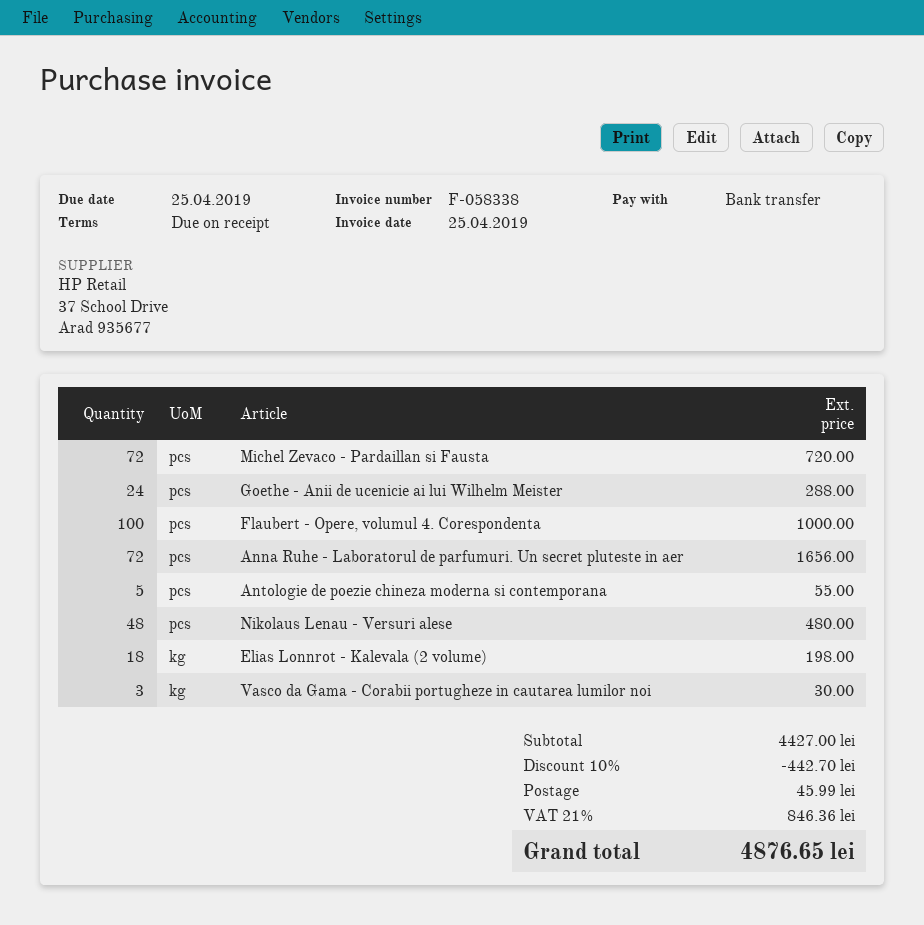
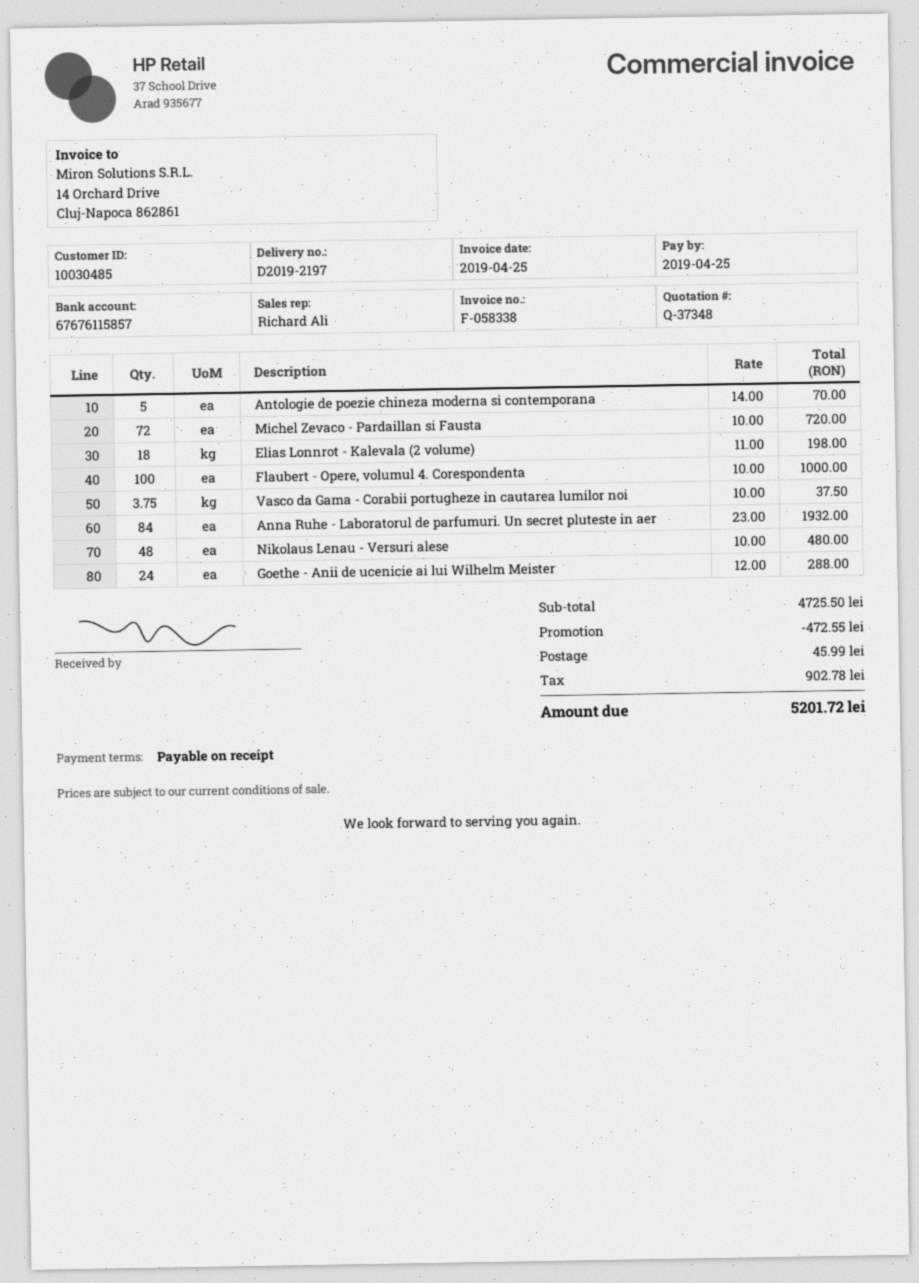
Anna Ruhe - Laboratorul de parfumuri. Un secret pluteste in aer: 72 for 1656.00 -> 84 for 1932.00
Antologie de poezie chineza moderna si contemporana: 5 for 55.00 -> 5 for 70.00
Vasco da Gama - Corabii portugheze in cautarea lumilor noi: 3 for 30.00 -> 3.75 for 37.50
subtotal: 4427.00 -> 4725.50
discount: 442.70 -> 472.55
tax: 846.36 -> 902.78
total: 4876.65 -> 5201.72

